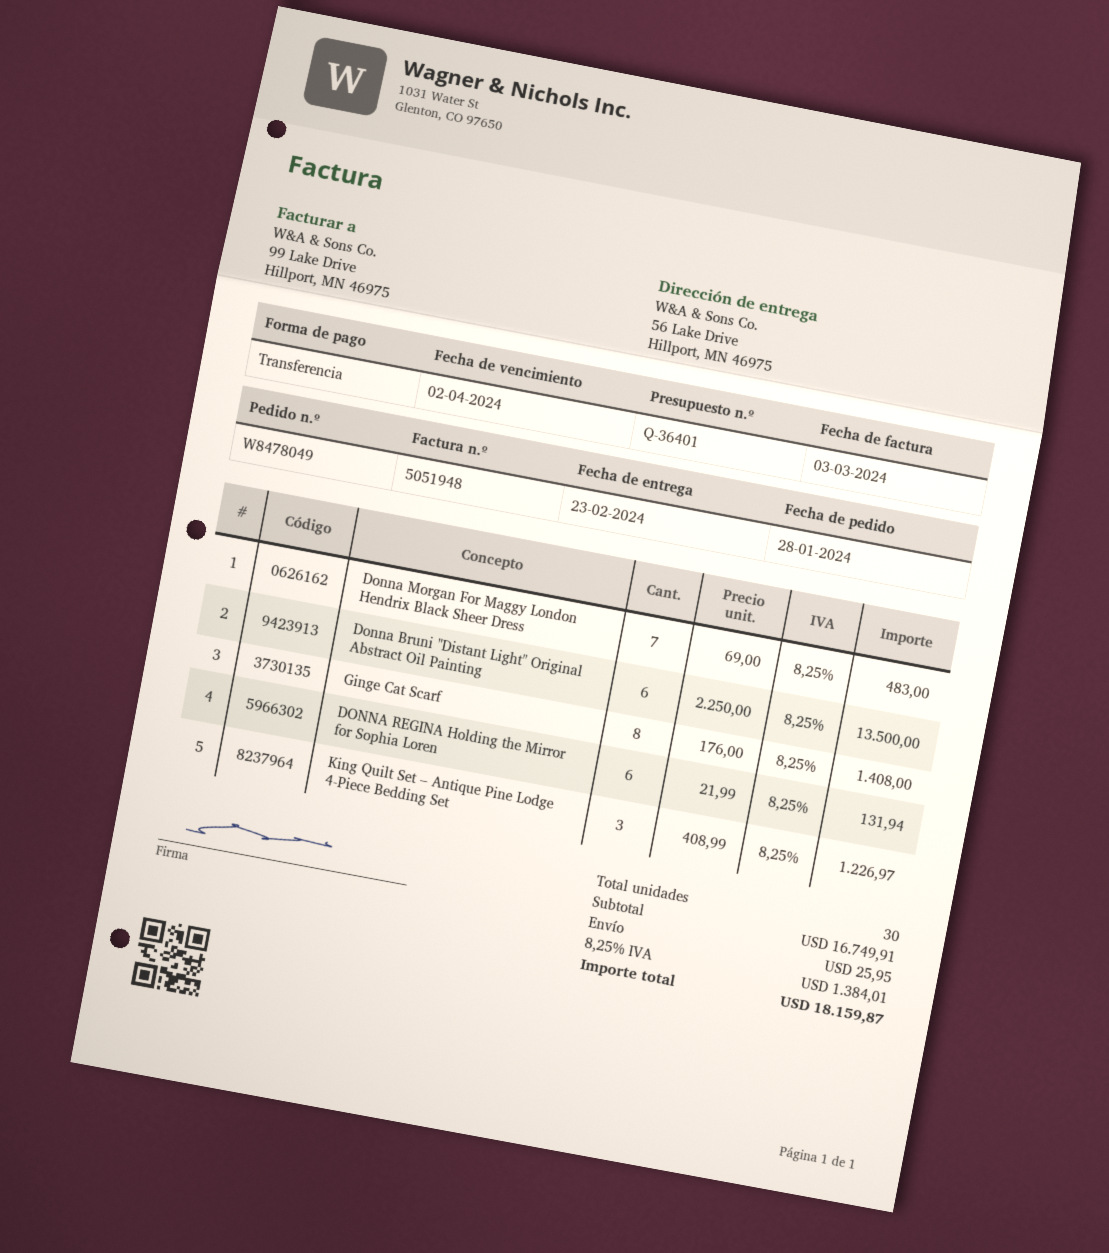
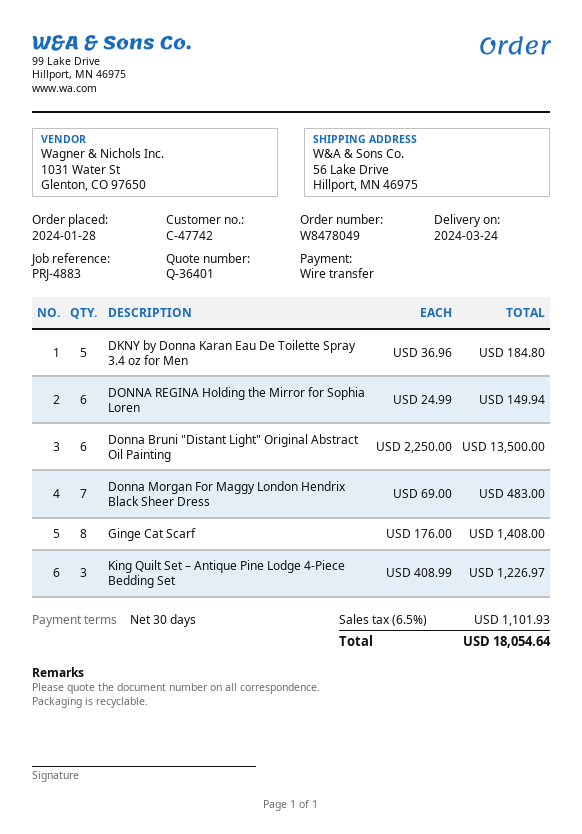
delivery date: 2024-02-23 -> 2024-03-24
DONNA REGINA Holding the Mirror for Sophia Loren: 6 x 21.99 = 131.94 -> 6 x 24.99 = 149.94
DKNY by Donna Karan Eau De Toilette Spray 3.4 oz for Men: none -> 5 x 36.96 = 184.80
shipping: 25.95 -> none
tax: 8.25% = 1384.01 -> 6.5% = 1101.93
total: 18159.87 -> 18054.64

